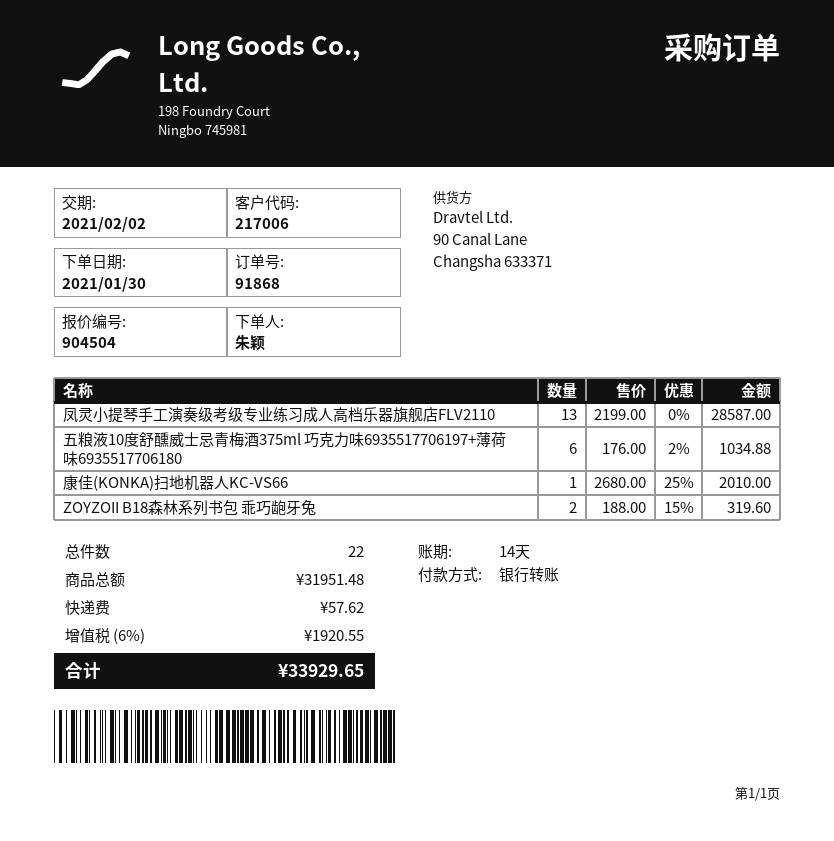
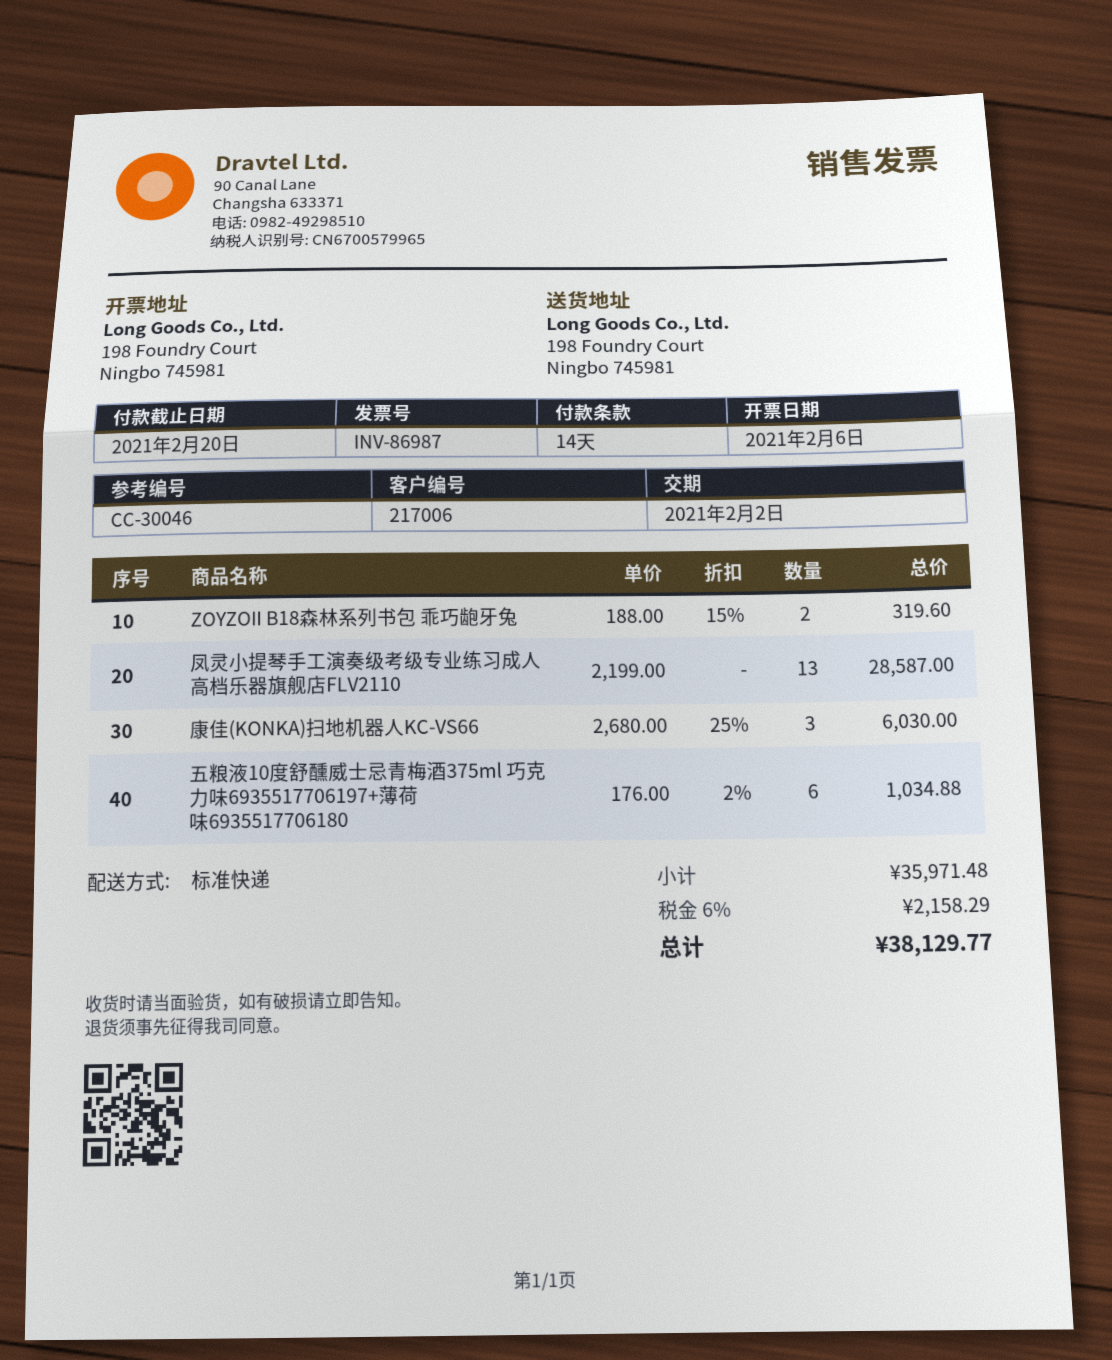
康佳(KONKA)扫地机器人KC-VS66: 1 x 2680.00 - 25% = 2010.00 -> 3 x 2680.00 - 25% = 6030.00
subtotal: 31951.48 -> 35971.48
shipping: 57.62 -> none
tax: 6% = 1920.55 -> 6% = 2158.29
total: 33929.65 -> 38129.77

